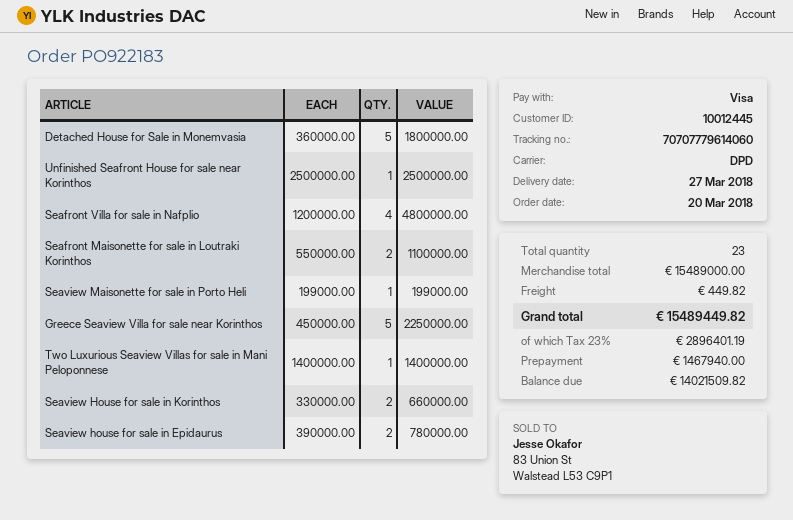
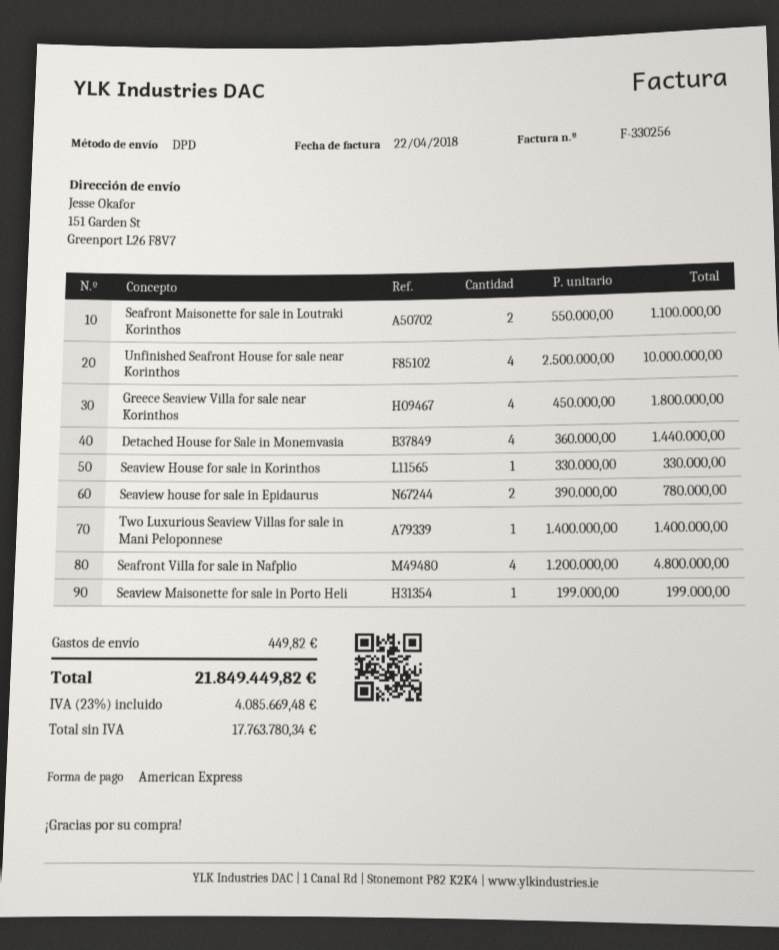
payment method: Visa -> American Express
Detached House for Sale in Monemvasia: 5 x 360000.00 = 1800000.00 -> 4 x 360000.00 = 1440000.00
Unfinished Seafront House for sale near Korinthos: 1 x 2500000.00 = 2500000.00 -> 4 x 2500000.00 = 10000000.00
Greece Seaview Villa for sale near Korinthos: 5 x 450000.00 = 2250000.00 -> 4 x 450000.00 = 1800000.00
Seaview House for sale in Korinthos: 2 x 330000.00 = 660000.00 -> 1 x 330000.00 = 330000.00
tax: 23% = 2896401.19 -> 23% = 4085669.48
total: 15489449.82 -> 21849449.82

